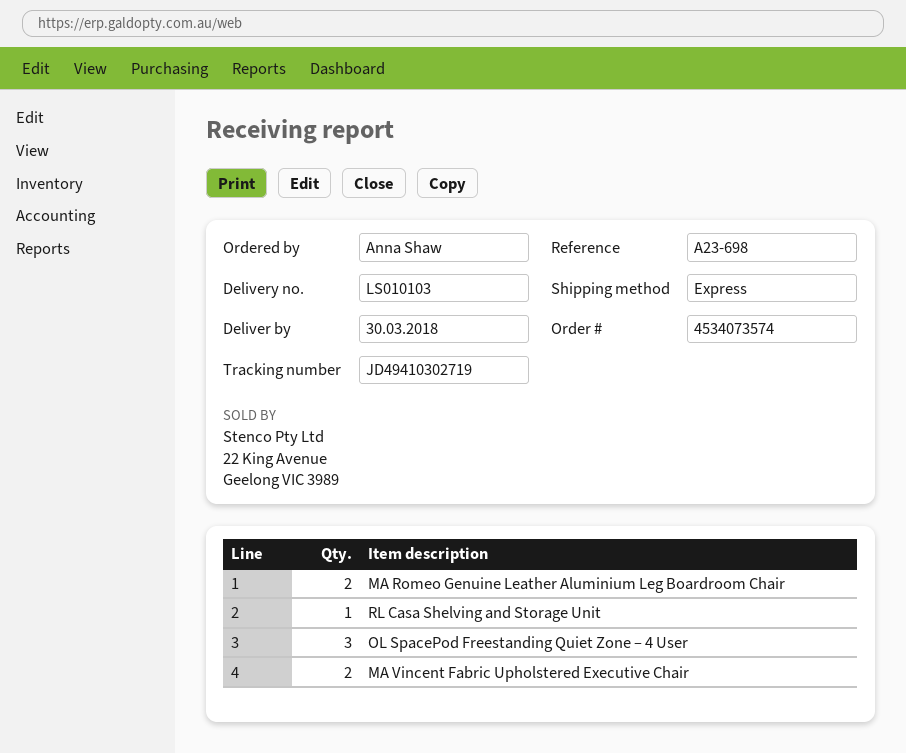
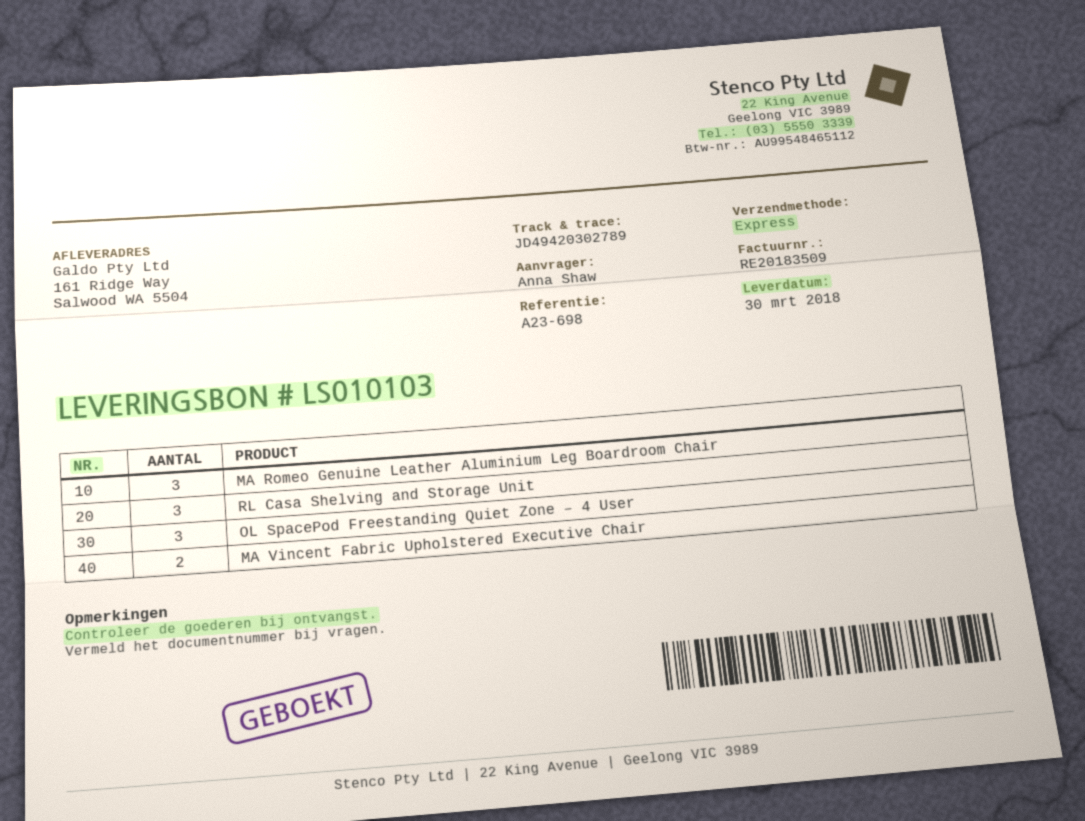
tracking number: JD49410302719 -> JD49420302789
MA Romeo Genuine Leather Aluminium Leg Boardroom Chair: 2 -> 3
RL Casa Shelving and Storage Unit: 1 -> 3

